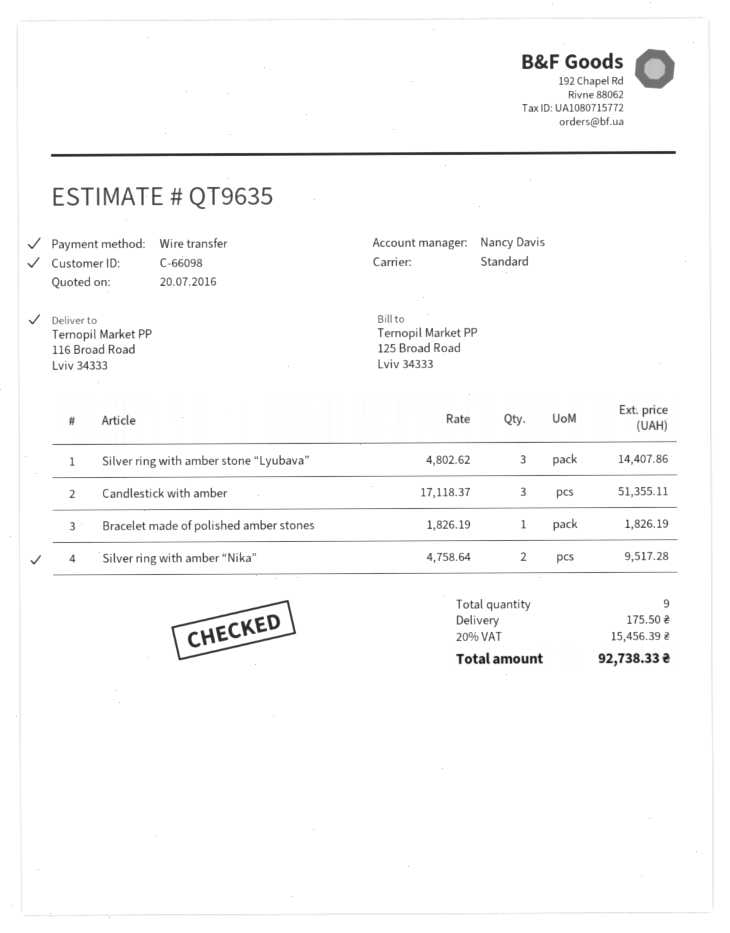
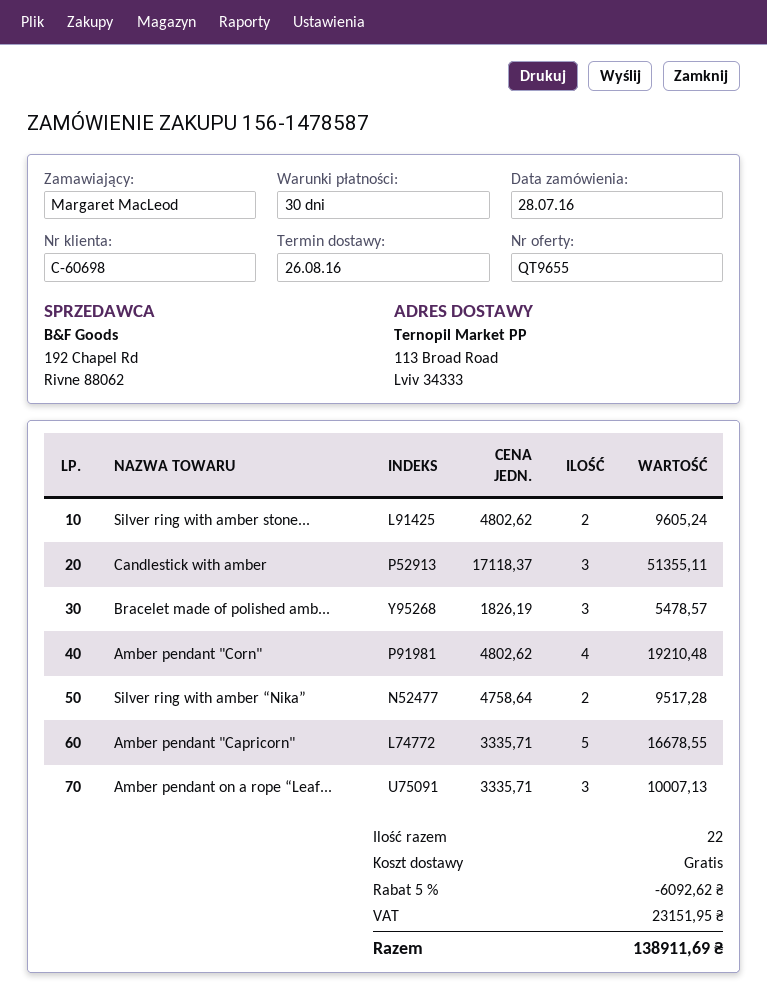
quote number: QT9635 -> QT9655
customer number: C-66098 -> C-60698
ship to: 116 Broad Road, Lviv 34333 -> 113 Broad Road, Lviv 34333
Silver ring with amber stone “Lyubava”: 3 x 4802.62 = 14407.86 -> 2 x 4802.62 = 9605.24
Bracelet made of polished amber stones: 1 x 1826.19 = 1826.19 -> 3 x 1826.19 = 5478.57
Amber pendant "Corn": none -> 4 x 4802.62 = 19210.48
Amber pendant "Capricorn": none -> 5 x 3335.71 = 16678.55
Amber pendant on a rope “Leaf...: none -> 3 x 3335.71 = 10007.13
total quantity: 9 -> 22
discount: none -> 5% = 6092.62
shipping: 175.50 -> 0.00
tax: 15456.39 -> 23151.95
total: 92738.33 -> 138911.69

